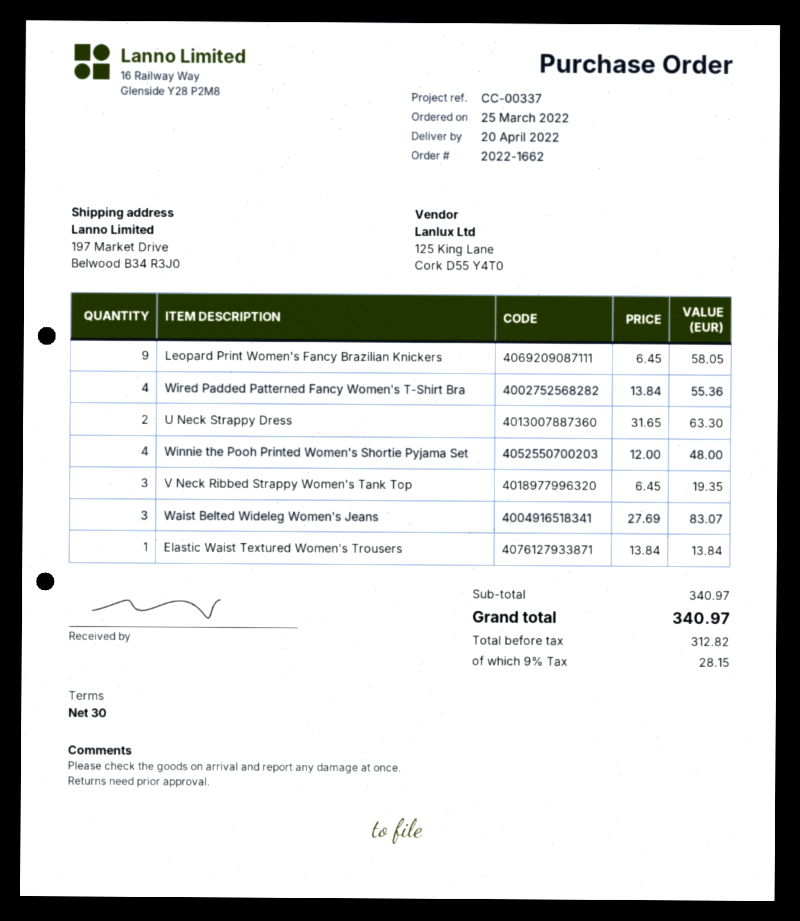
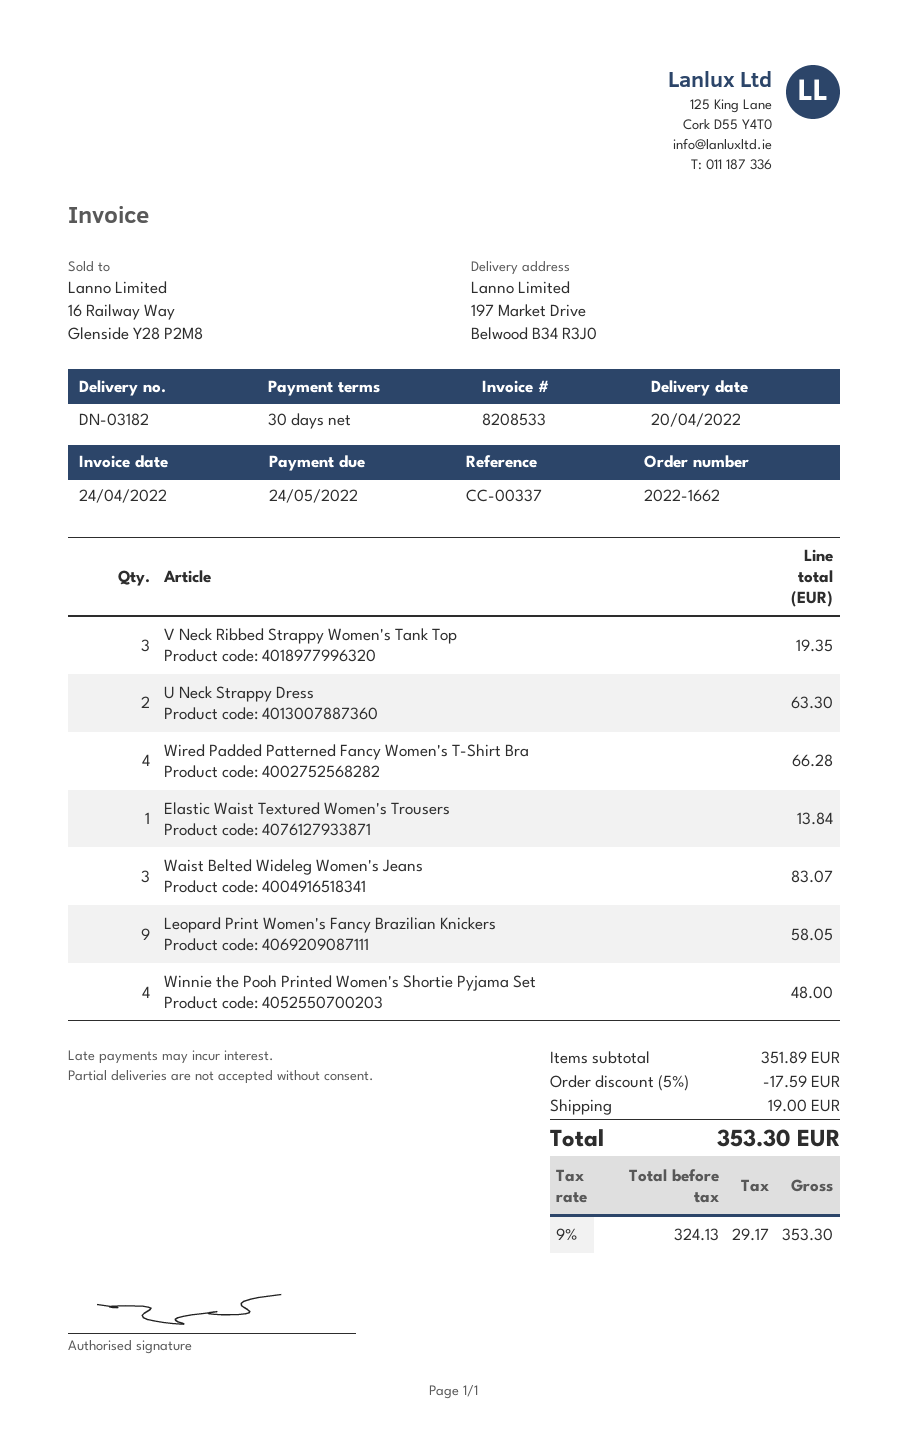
Wired Padded Patterned Fancy Women's T-Shirt Bra: 4 for 55.36 -> 4 for 66.28
subtotal: 340.97 -> 351.89
discount: none -> 5% = 17.59
shipping: none -> 19.00
net: 312.82 -> 324.13
tax: 9% = 28.15 -> 9% = 29.17
total: 340.97 -> 353.30

